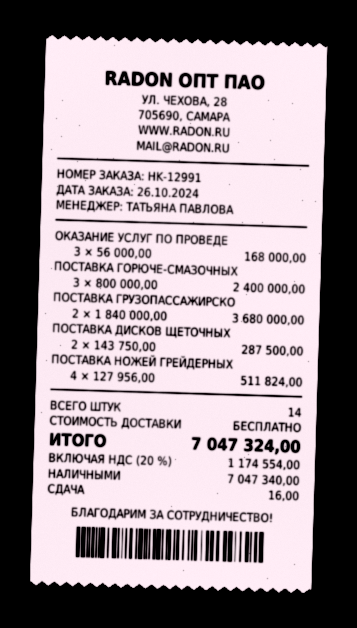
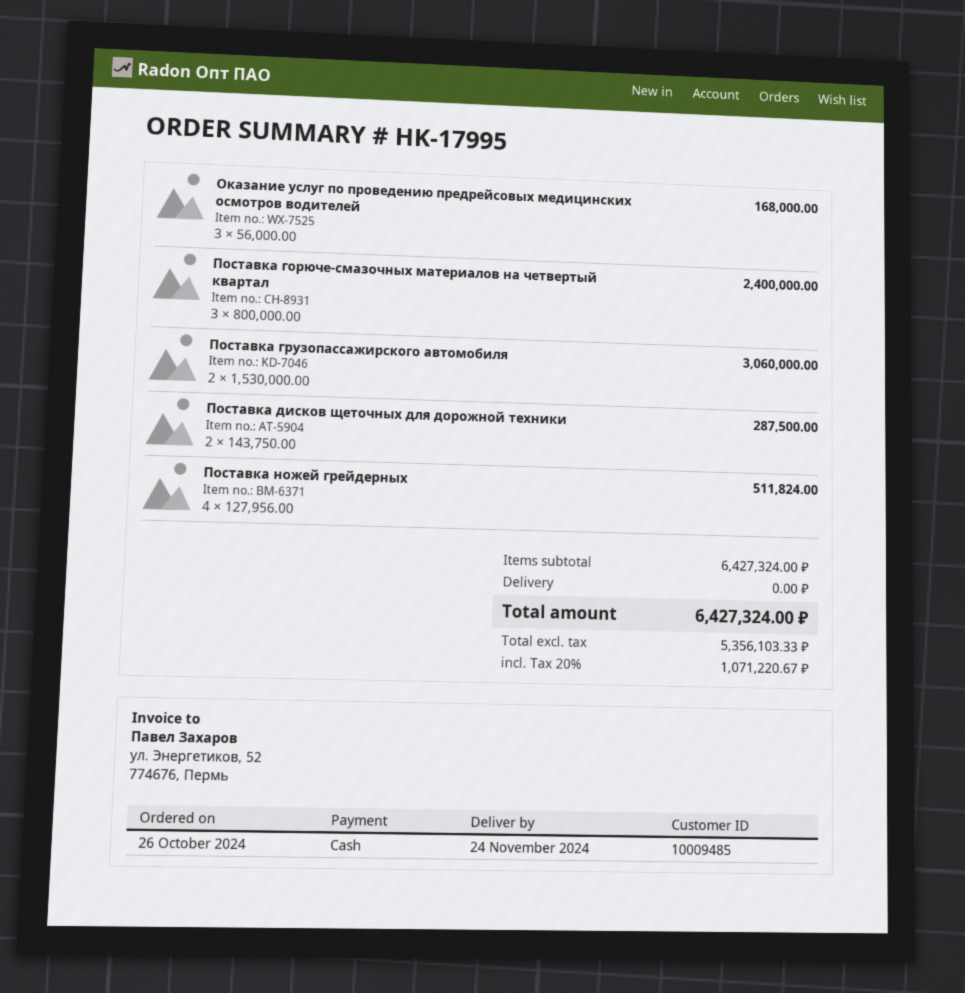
order number: HK-12991 -> HK-17995
ПОСТАВКА ГРУЗОПАССАЖИРСКО: 2 x 1840000.00 = 3680000.00 -> 2 x 1530000.00 = 3060000.00
tax: 20% = 1174554.00 -> 20% = 1071220.67
total: 7047324.00 -> 6427324.00

